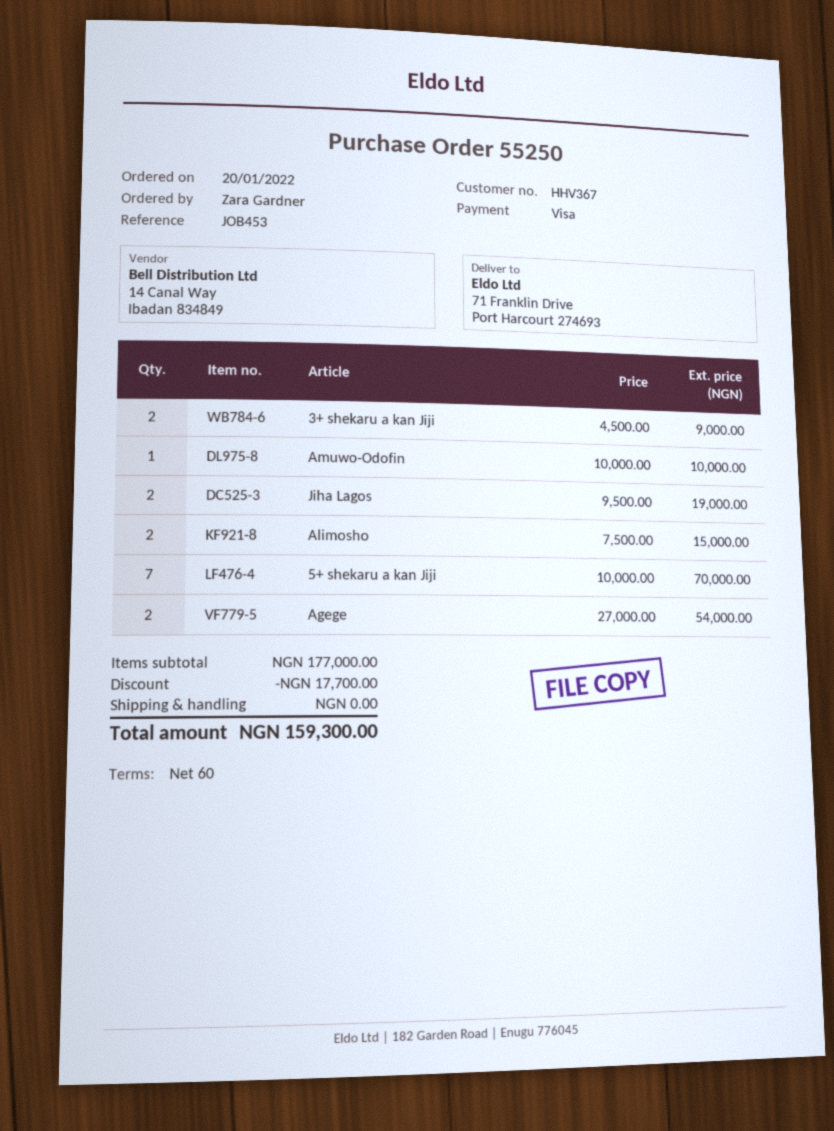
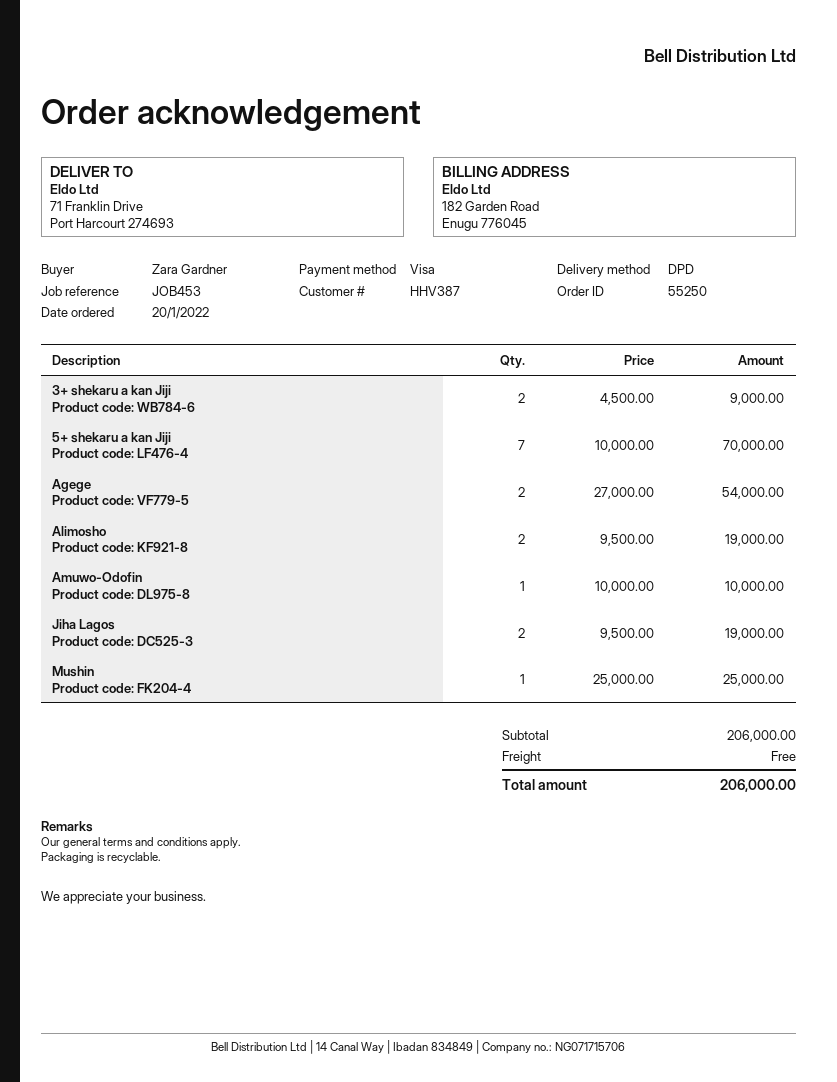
customer number: HHV367 -> HHV387
Alimosho: 2 x 7500.00 = 15000.00 -> 2 x 9500.00 = 19000.00
Mushin: none -> 1 x 25000.00 = 25000.00
subtotal: 177000.00 -> 206000.00
discount: 17700.00 -> none
total: 159300.00 -> 206000.00

